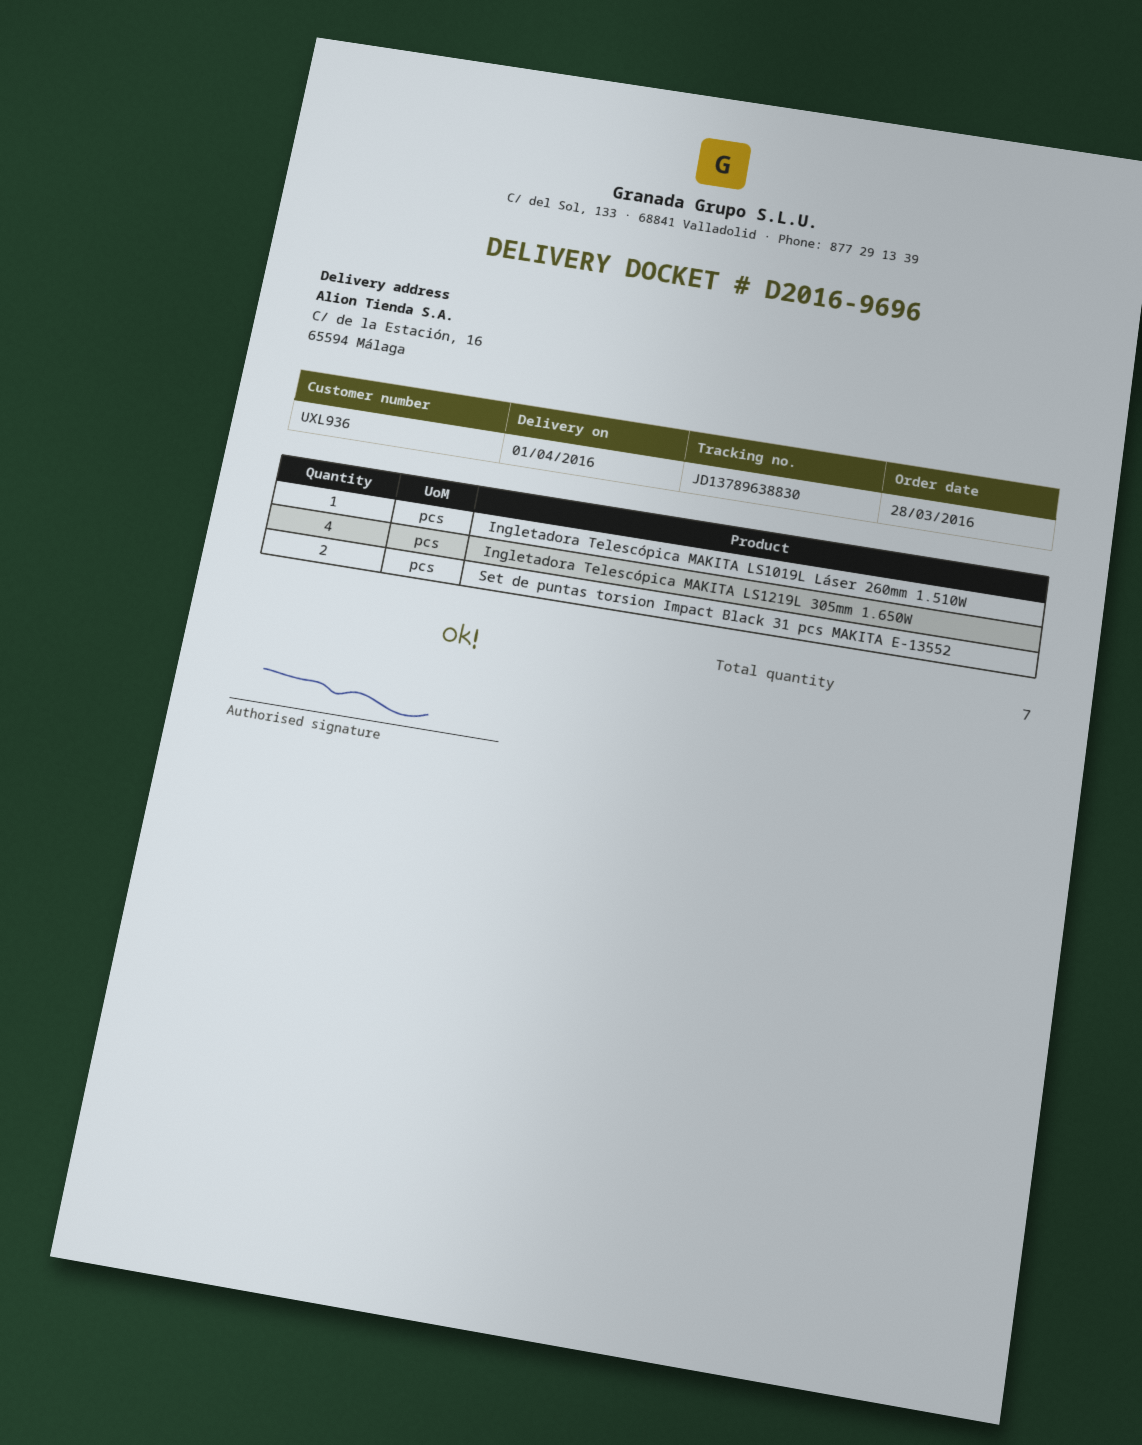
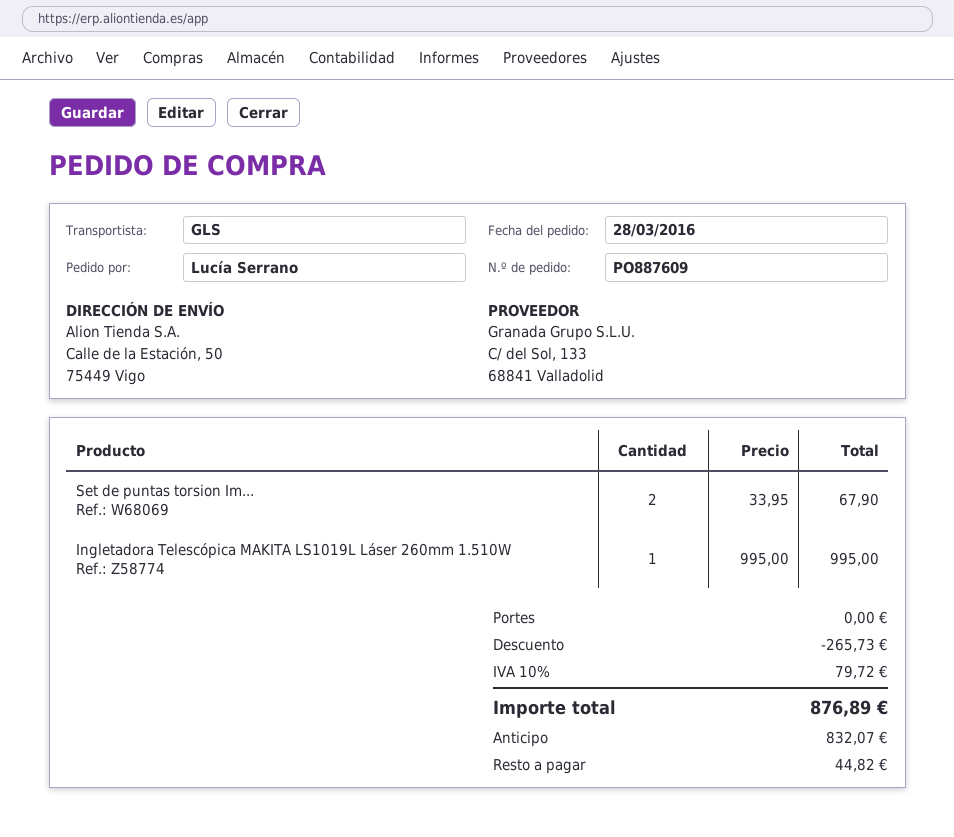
ship to: C/ de la Estación, 16, 65594 Málaga -> Calle de la Estación, 50, 75449 Vigo
Ingletadora Telescópica MAKITA LS1219L 305mm 1.650W: 4 -> none

